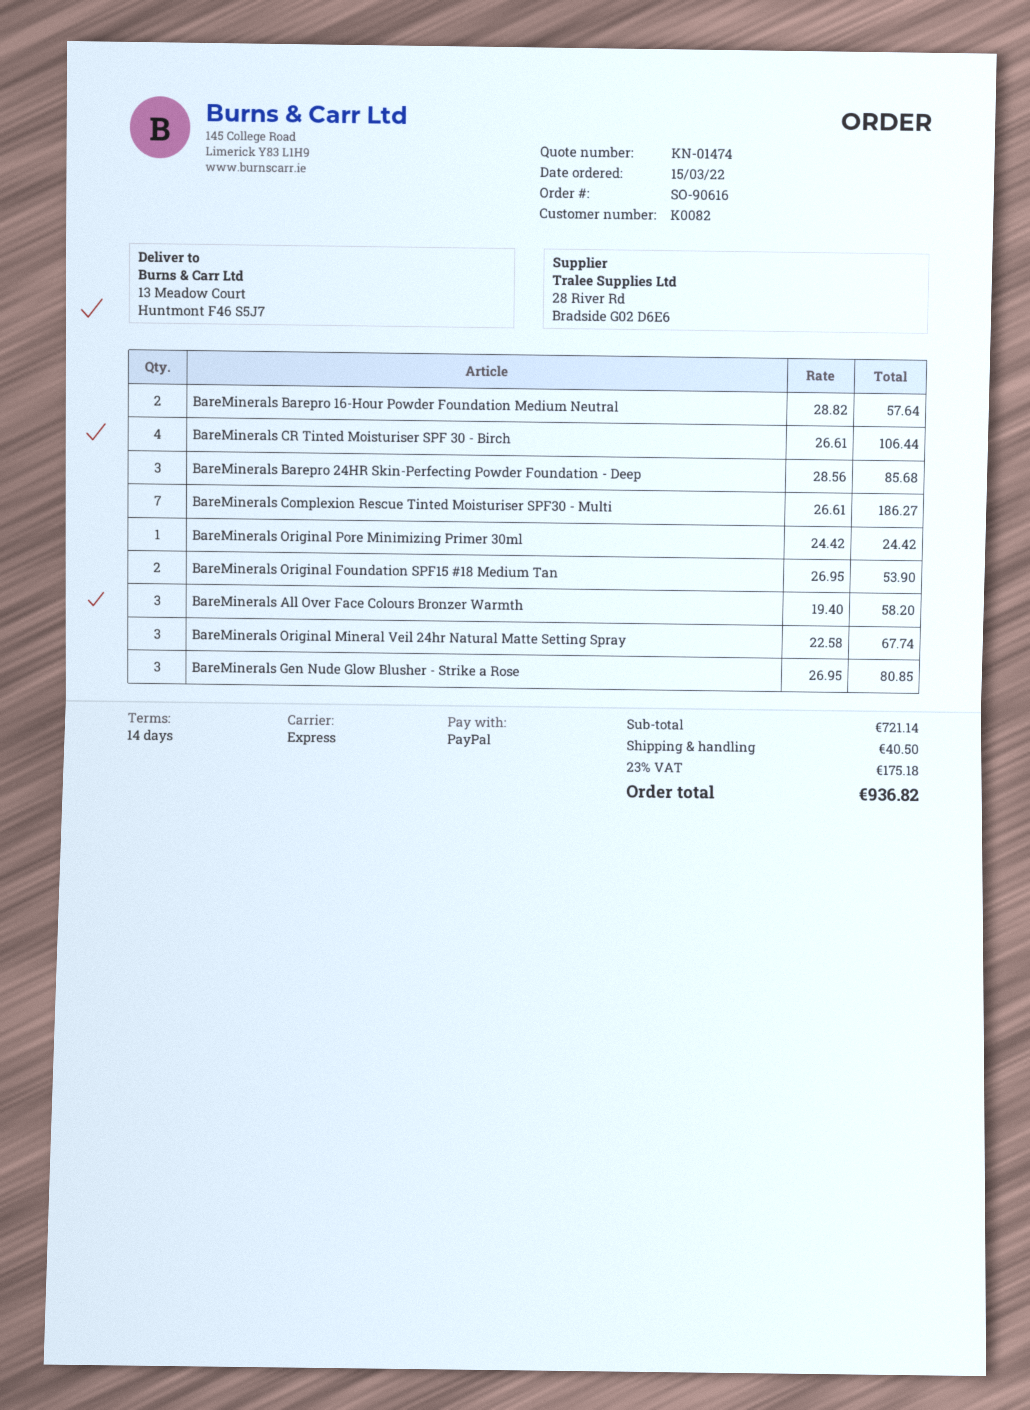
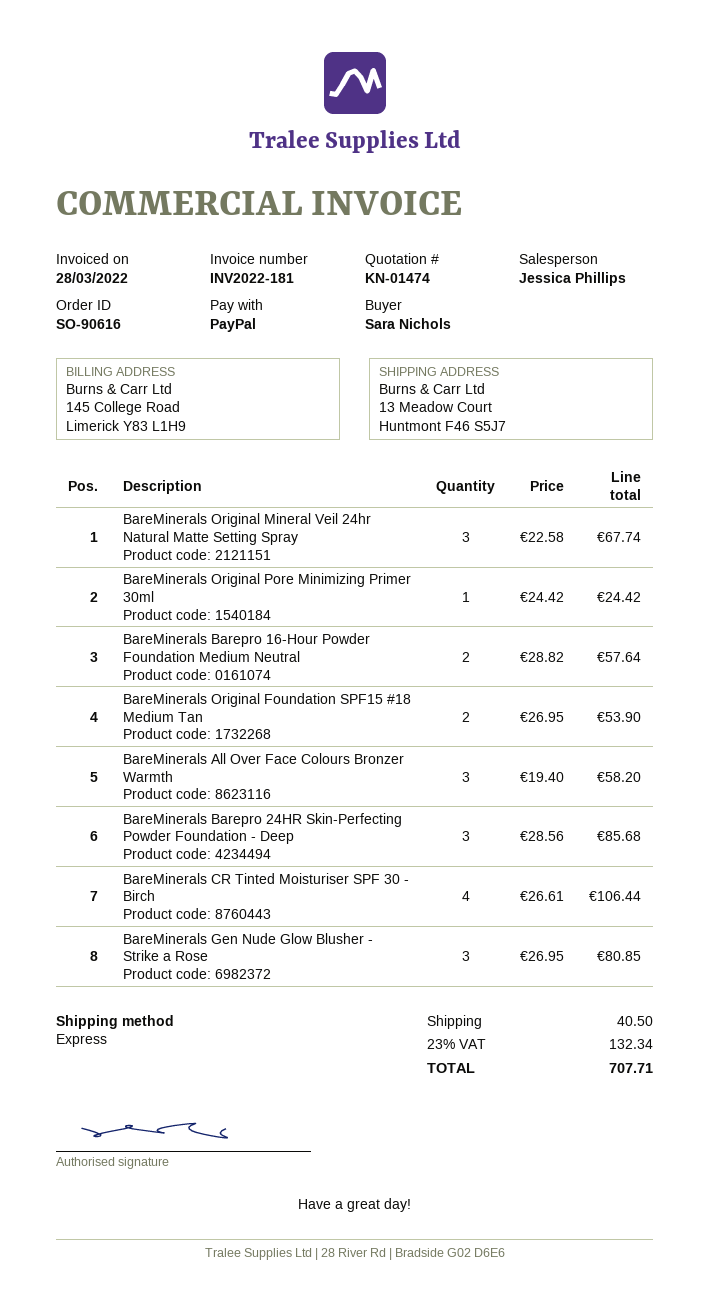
BareMinerals Complexion Rescue Tinted Moisturiser SPF30 - Multi: 7 x 26.61 = 186.27 -> none
tax: 23% = 175.18 -> 23% = 132.34
total: 936.82 -> 707.71

